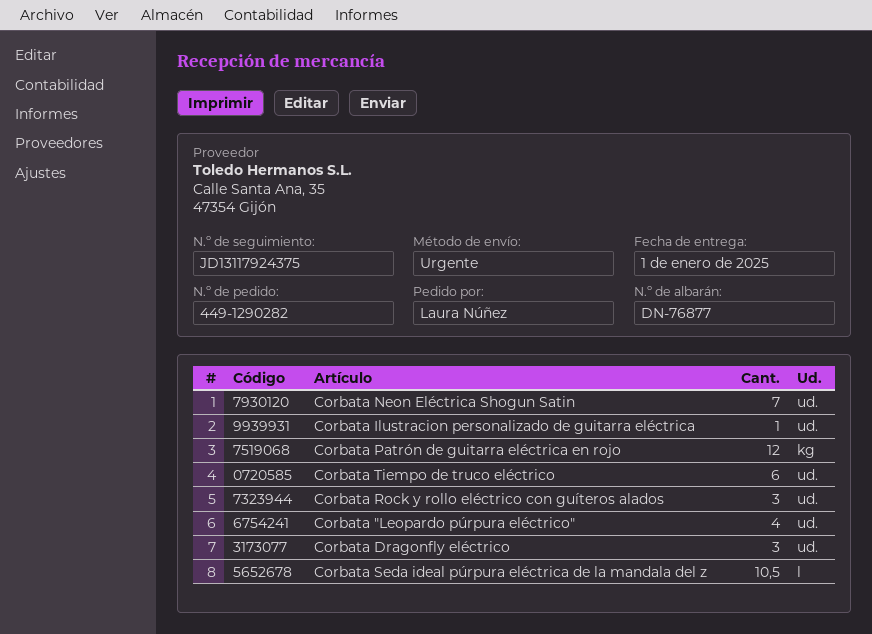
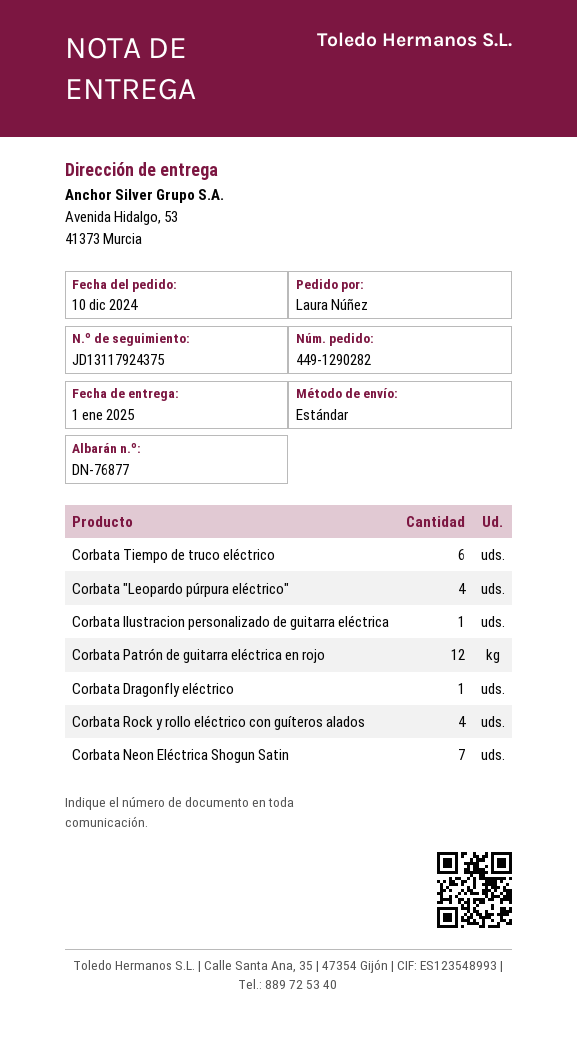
shipping method: express -> standard
Corbata Rock y rollo eléctrico con guíteros alados: 3 -> 4
Corbata Dragonfly eléctrico: 3 -> 1
Corbata Seda ideal púrpura eléctrica de la mandala del z: 10.5 -> none

